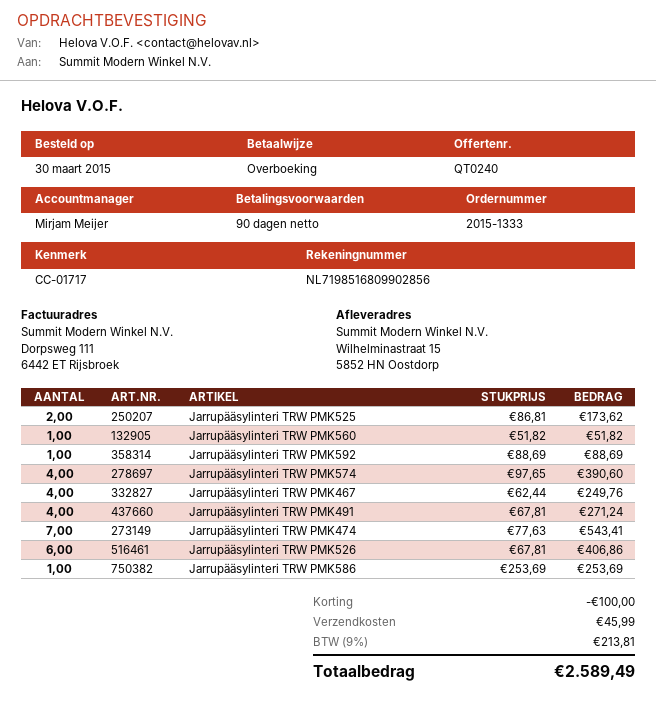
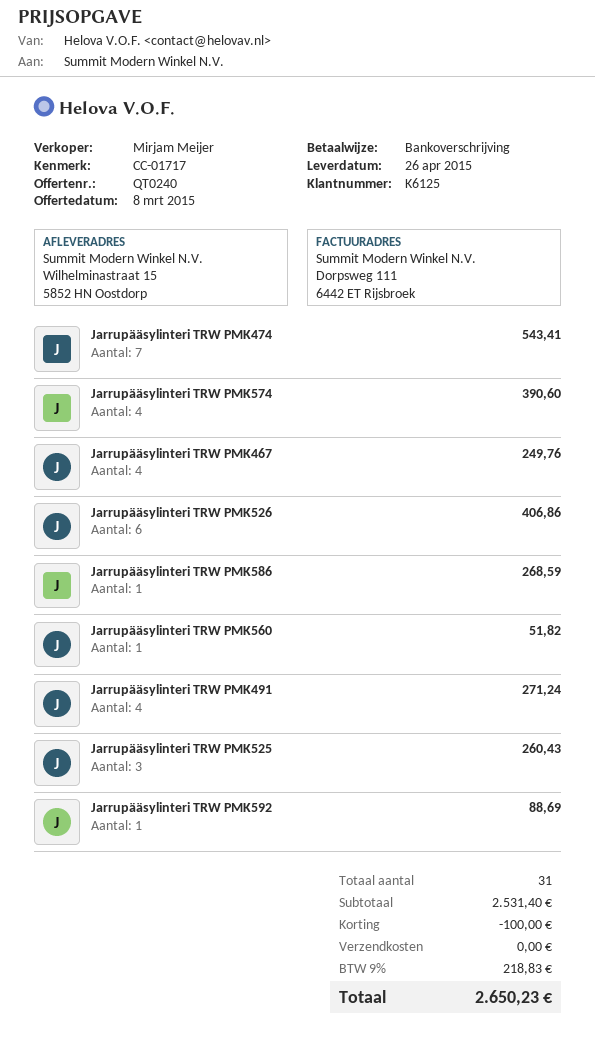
Jarrupääsylinteri TRW PMK525: 2 for 173.62 -> 3 for 260.43
Jarrupääsylinteri TRW PMK586: 1 for 253.69 -> 1 for 268.59
shipping: 45.99 -> 0.00
tax: 9% = 213.81 -> 9% = 218.83
total: 2589.49 -> 2650.23

